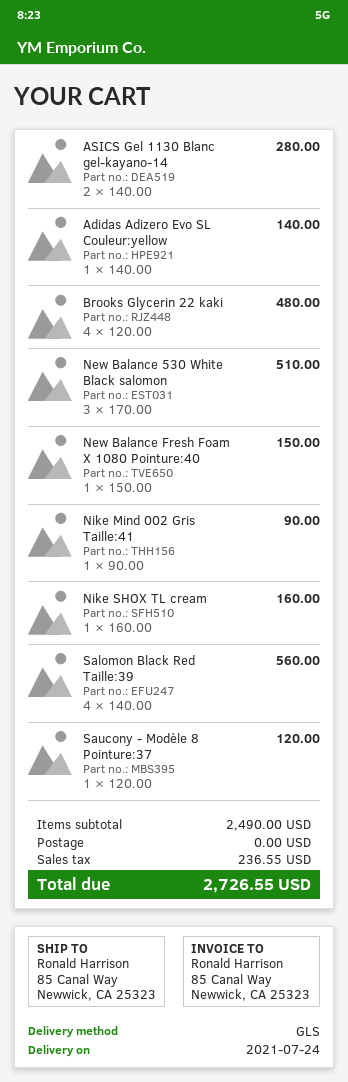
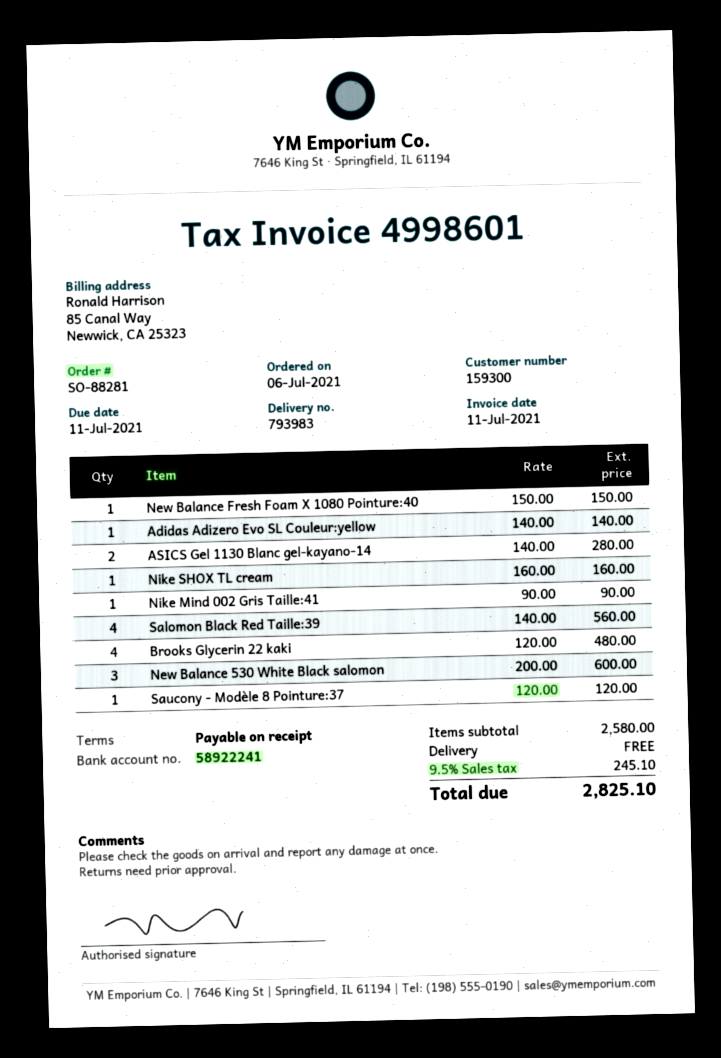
New Balance 530 White Black salomon: 3 x 170.00 = 510.00 -> 3 x 200.00 = 600.00
subtotal: 2490.00 -> 2580.00
tax: 236.55 -> 245.10
total: 2726.55 -> 2825.10

